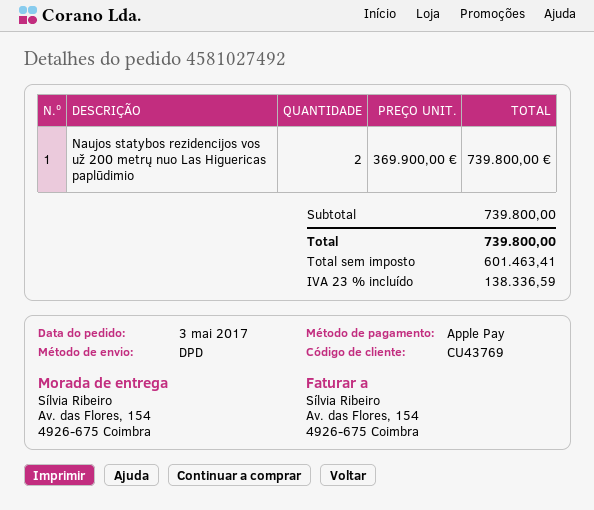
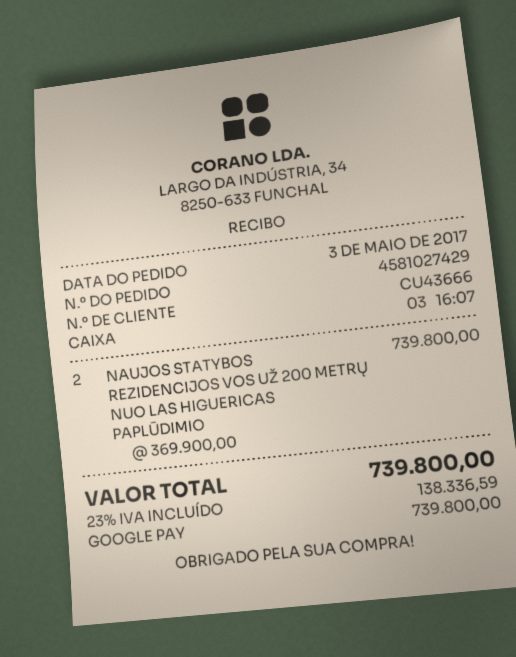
order number: 4581027492 -> 4581027429
customer number: CU43769 -> CU43666
payment method: Apple Pay -> Google Pay

